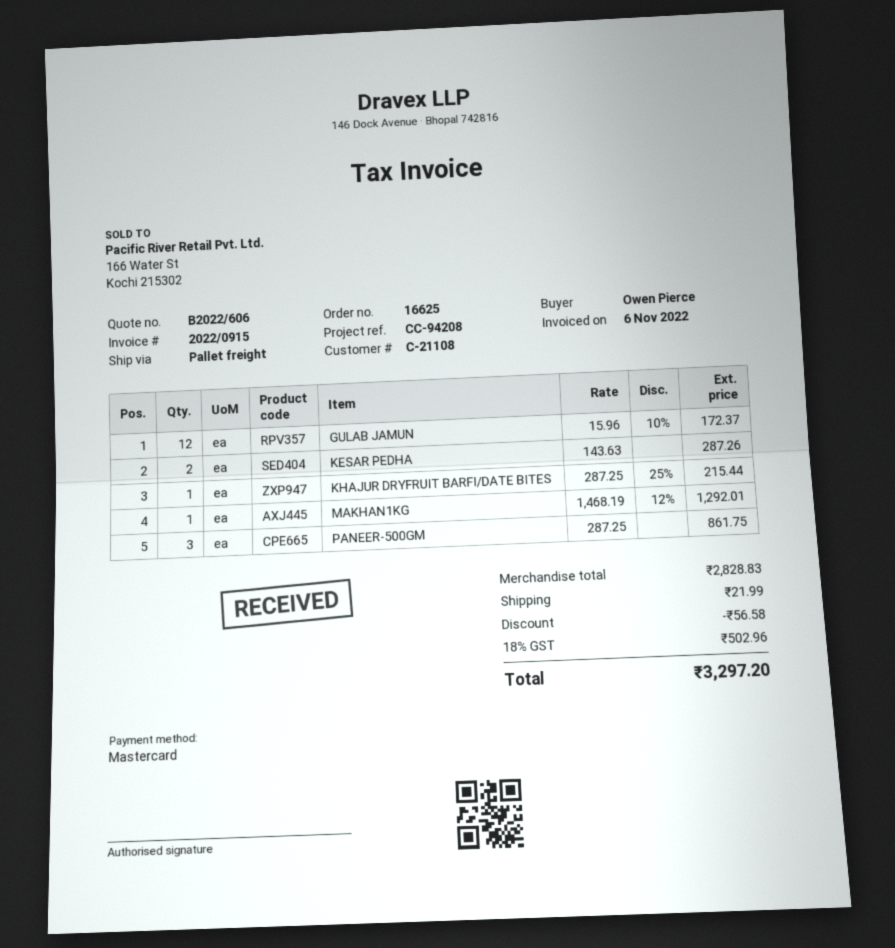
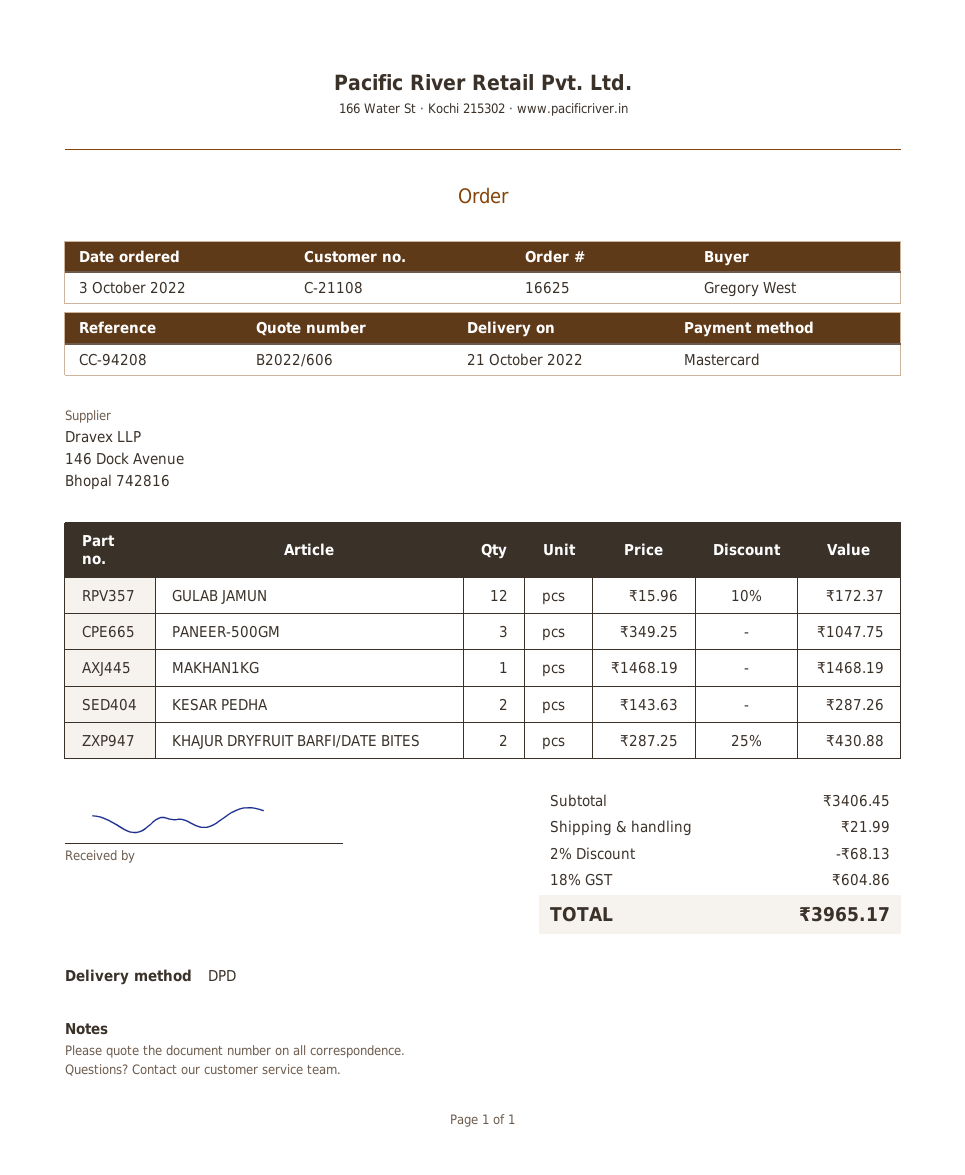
ordered by: Owen Pierce -> Gregory West
shipping method: pallet freight -> DPD
KHAJUR DRYFRUIT BARFI/DATE BITES: 1 x 287.25 - 25% = 215.44 -> 2 x 287.25 - 25% = 430.88
MAKHAN1KG: 1 x 1468.19 - 12% = 1292.01 -> 1 x 1468.19 = 1468.19
PANEER-500GM: 3 x 287.25 = 861.75 -> 3 x 349.25 = 1047.75
subtotal: 2828.83 -> 3406.45
discount: 56.58 -> 68.13
tax: 18% = 502.96 -> 18% = 604.86
total: 3297.20 -> 3965.17

